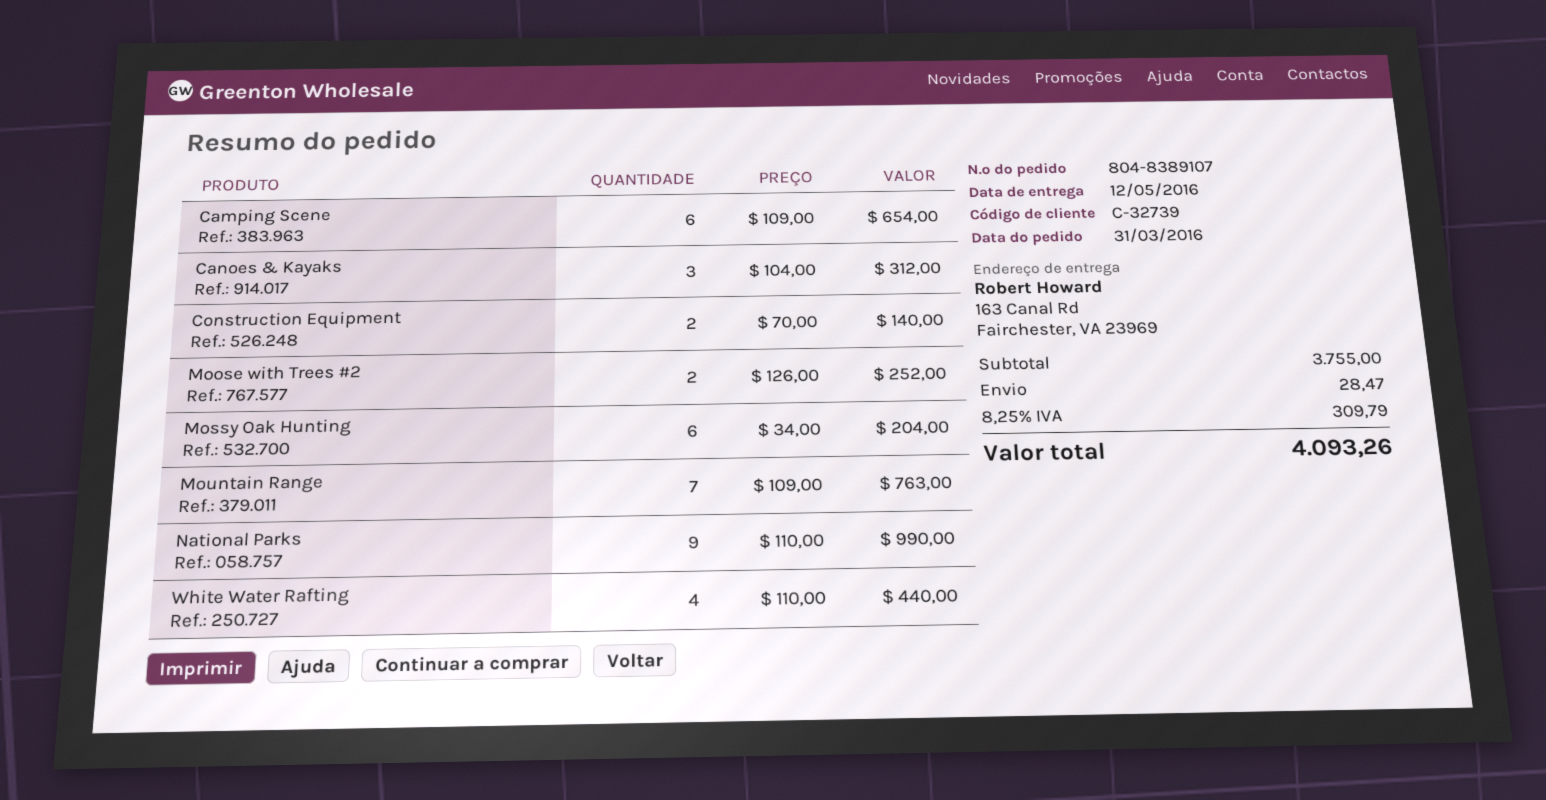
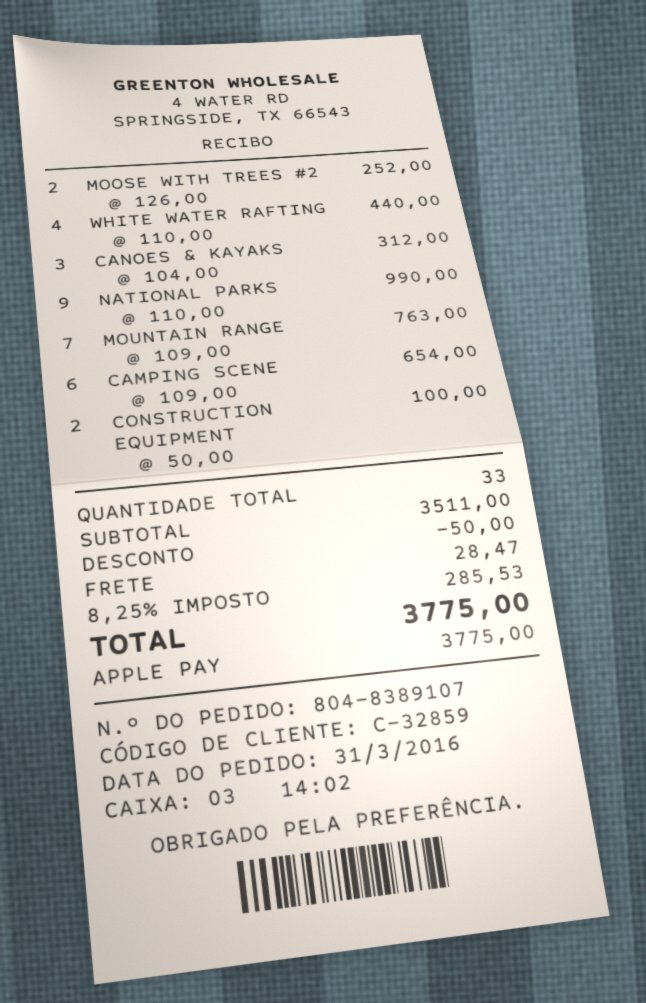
customer number: C-32739 -> C-32859
Construction Equipment: 2 x 70.00 = 140.00 -> 2 x 50.00 = 100.00
Mossy Oak Hunting: 6 x 34.00 = 204.00 -> none
subtotal: 3755.00 -> 3511.00
discount: none -> 50.00
tax: 8.25% = 309.79 -> 8.25% = 285.53
total: 4093.26 -> 3775.00

